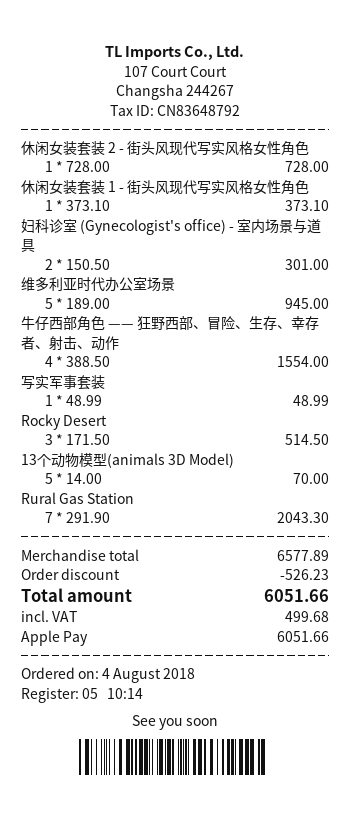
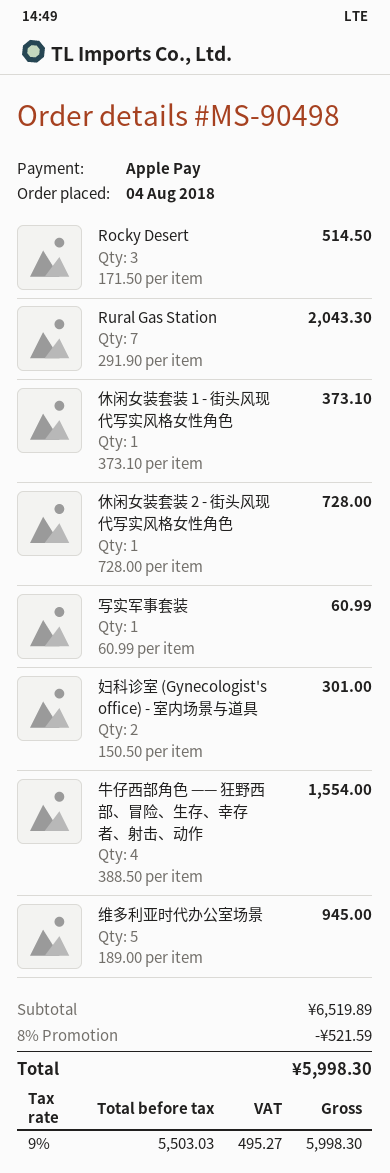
写实军事套装: 1 x 48.99 = 48.99 -> 1 x 60.99 = 60.99
13个动物模型(animals 3D Model): 5 x 14.00 = 70.00 -> none
subtotal: 6577.89 -> 6519.89
discount: 526.23 -> 521.59
tax: 499.68 -> 495.27
total: 6051.66 -> 5998.30

